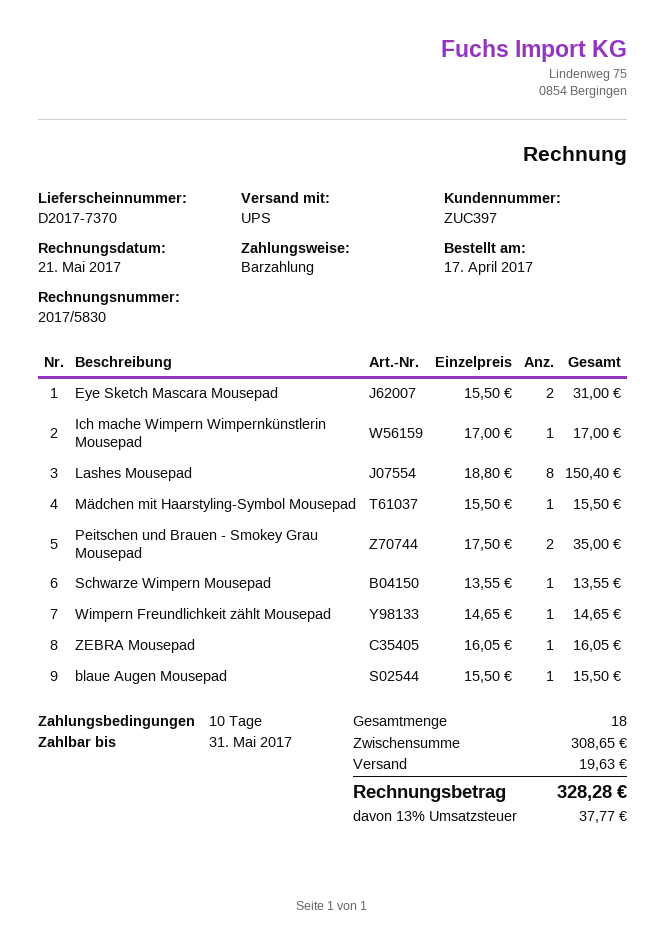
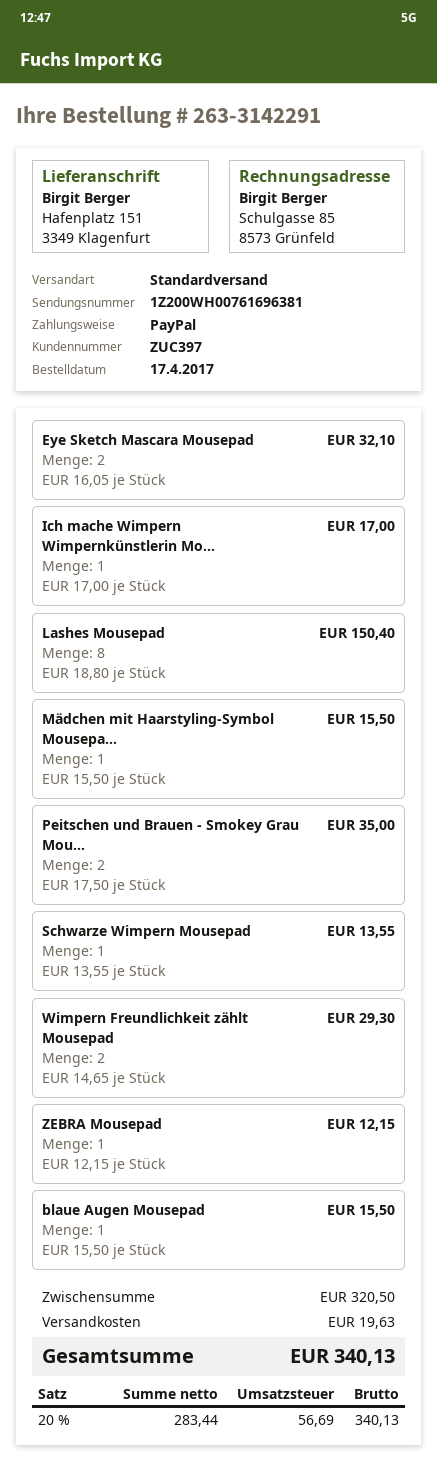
payment method: cash -> PayPal
shipping method: UPS -> standard
Eye Sketch Mascara Mousepad: 2 x 15.50 = 31.00 -> 2 x 16.05 = 32.10
Wimpern Freundlichkeit zählt Mousepad: 1 x 14.65 = 14.65 -> 2 x 14.65 = 29.30
ZEBRA Mousepad: 1 x 16.05 = 16.05 -> 1 x 12.15 = 12.15
subtotal: 308.65 -> 320.50
tax: 13% = 37.77 -> 20% = 56.69
total: 328.28 -> 340.13

